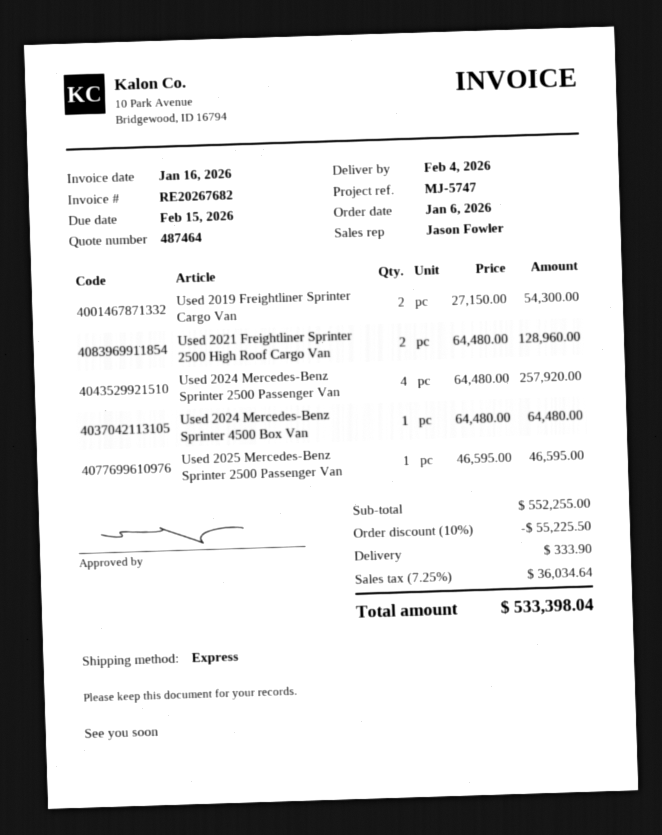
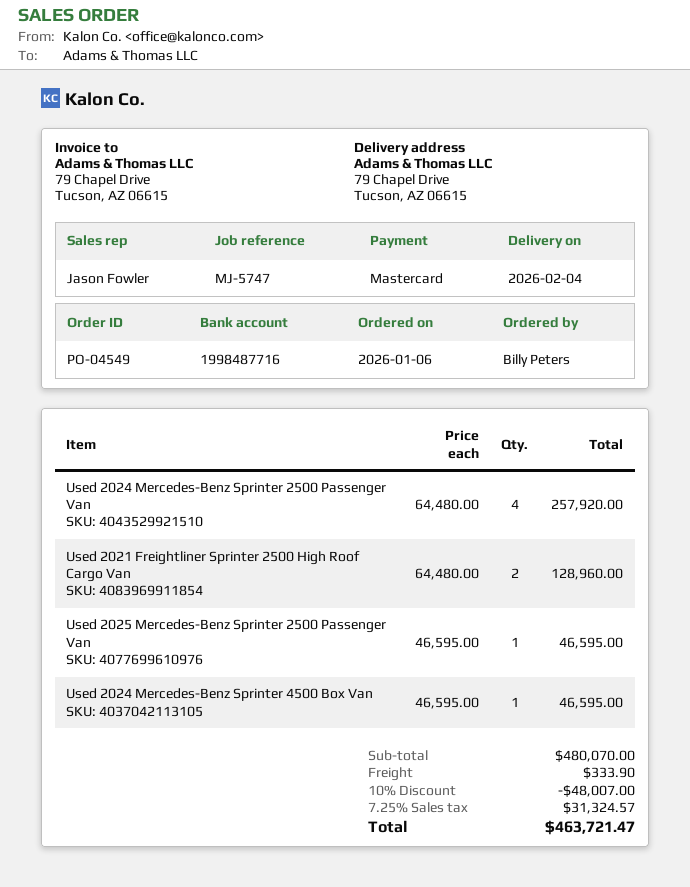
Used 2019 Freightliner Sprinter Cargo Van: 2 x 27150.00 = 54300.00 -> none
Used 2024 Mercedes-Benz Sprinter 4500 Box Van: 1 x 64480.00 = 64480.00 -> 1 x 46595.00 = 46595.00
subtotal: 552255.00 -> 480070.00
discount: 10% = 55225.50 -> 10% = 48007.00
tax: 7.25% = 36034.64 -> 7.25% = 31324.57
total: 533398.04 -> 463721.47

